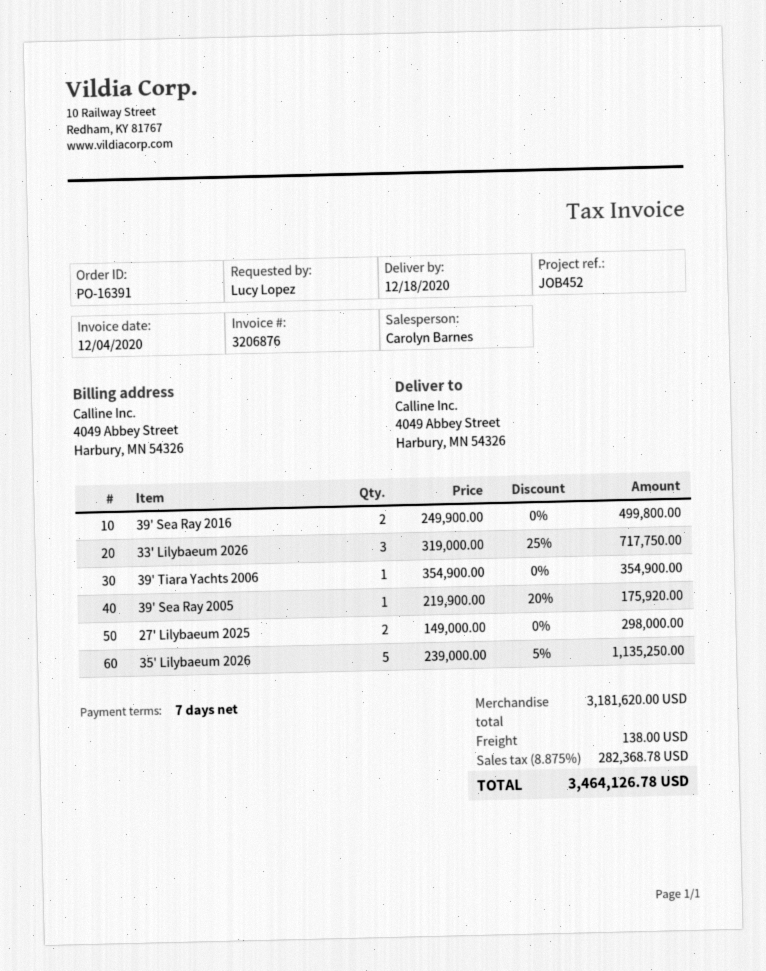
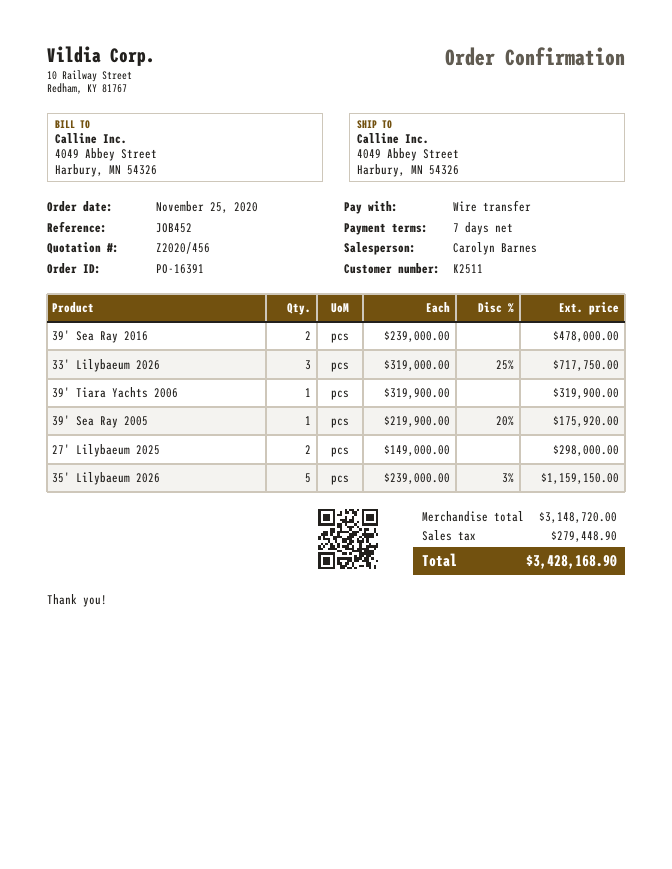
39' Sea Ray 2016: 2 x 249900.00 = 499800.00 -> 2 x 239000.00 = 478000.00
39' Tiara Yachts 2006: 1 x 354900.00 = 354900.00 -> 1 x 319900.00 = 319900.00
35' Lilybaeum 2026: 5 x 239000.00 - 5% = 1135250.00 -> 5 x 239000.00 - 3% = 1159150.00
subtotal: 3181620.00 -> 3148720.00
shipping: 138.00 -> none
tax: 282368.78 -> 279448.90
total: 3464126.78 -> 3428168.90

